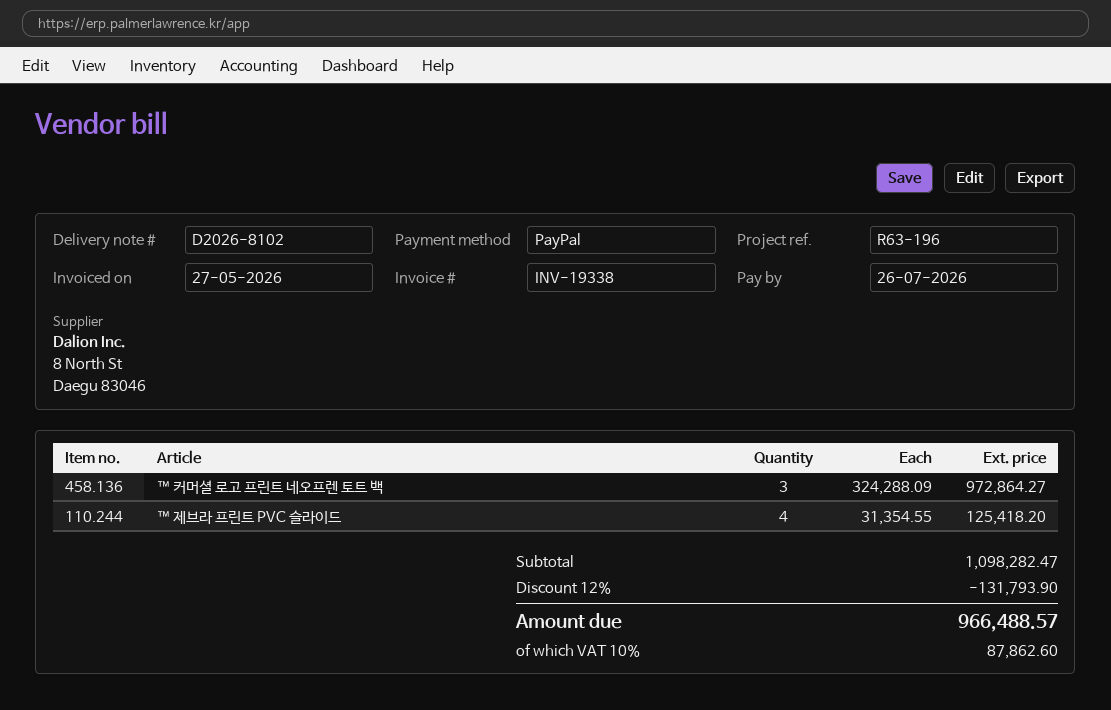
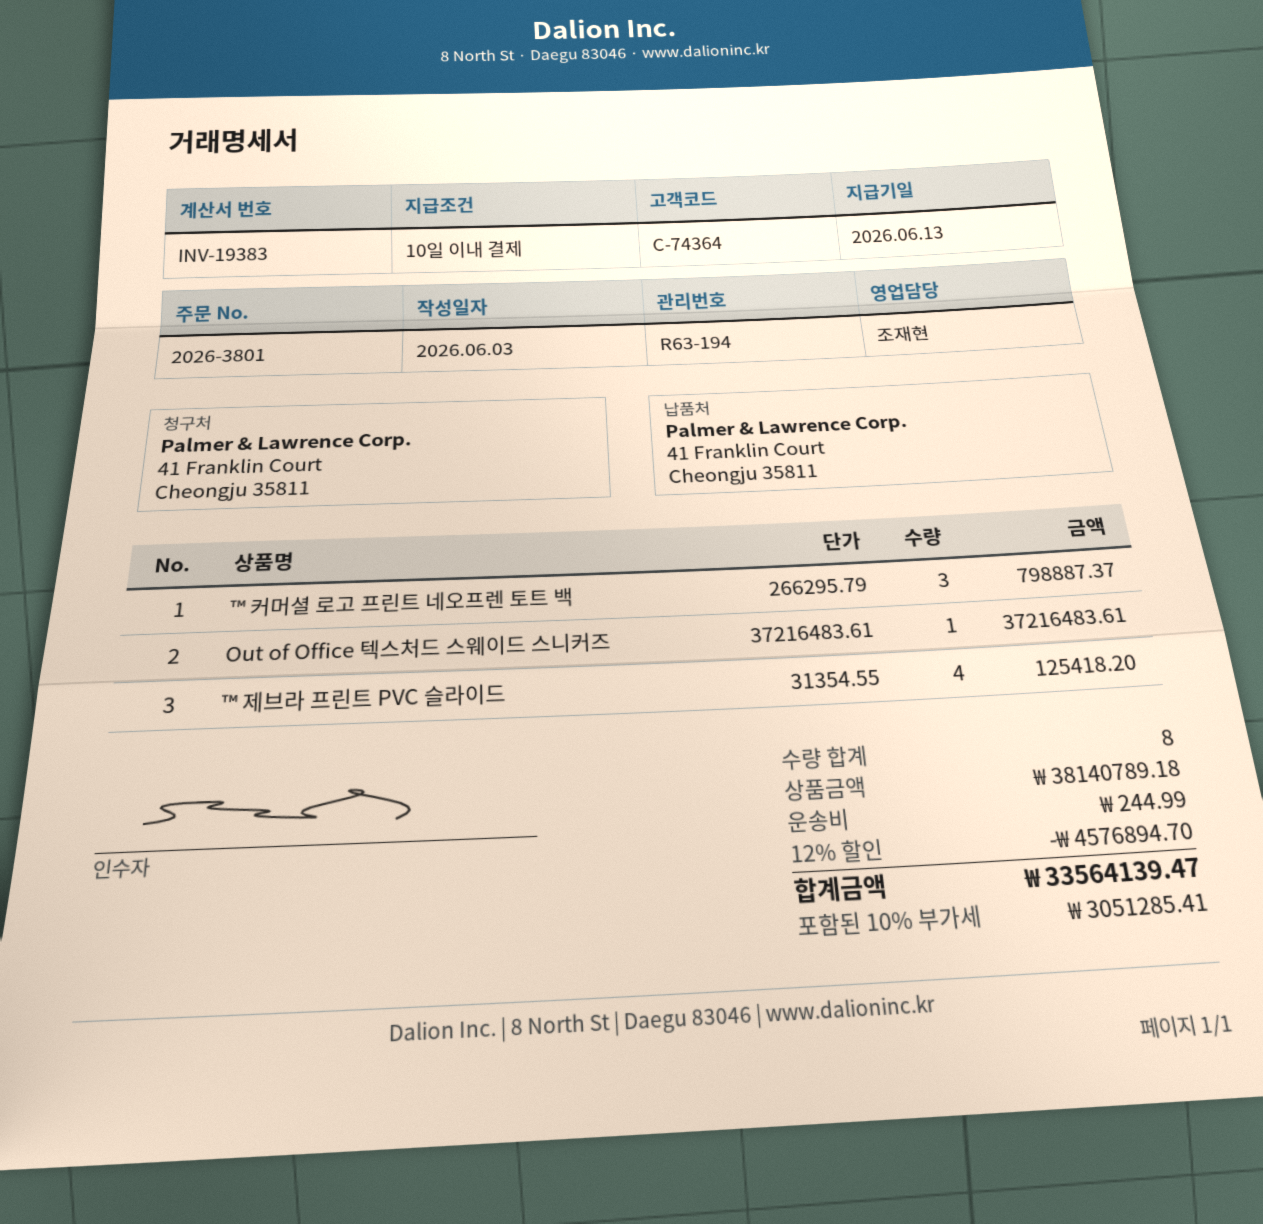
invoice number: INV-19338 -> INV-19383
invoice date: 2026-05-27 -> 2026-06-03
due date: 2026-07-26 -> 2026-06-13
reference: R63-196 -> R63-194
™ 커머셜 로고 프린트 네오프렌 토트 백: 3 x 324288.09 = 972864.27 -> 3 x 266295.79 = 798887.37
Out of Office 텍스처드 스웨이드 스니커즈: none -> 1 x 37216483.61 = 37216483.61
subtotal: 1098282.47 -> 38140789.18
discount: 12% = 131793.90 -> 12% = 4576894.70
shipping: none -> 244.99
tax: 10% = 87862.60 -> 10% = 3051285.41
total: 966488.57 -> 33564139.47

